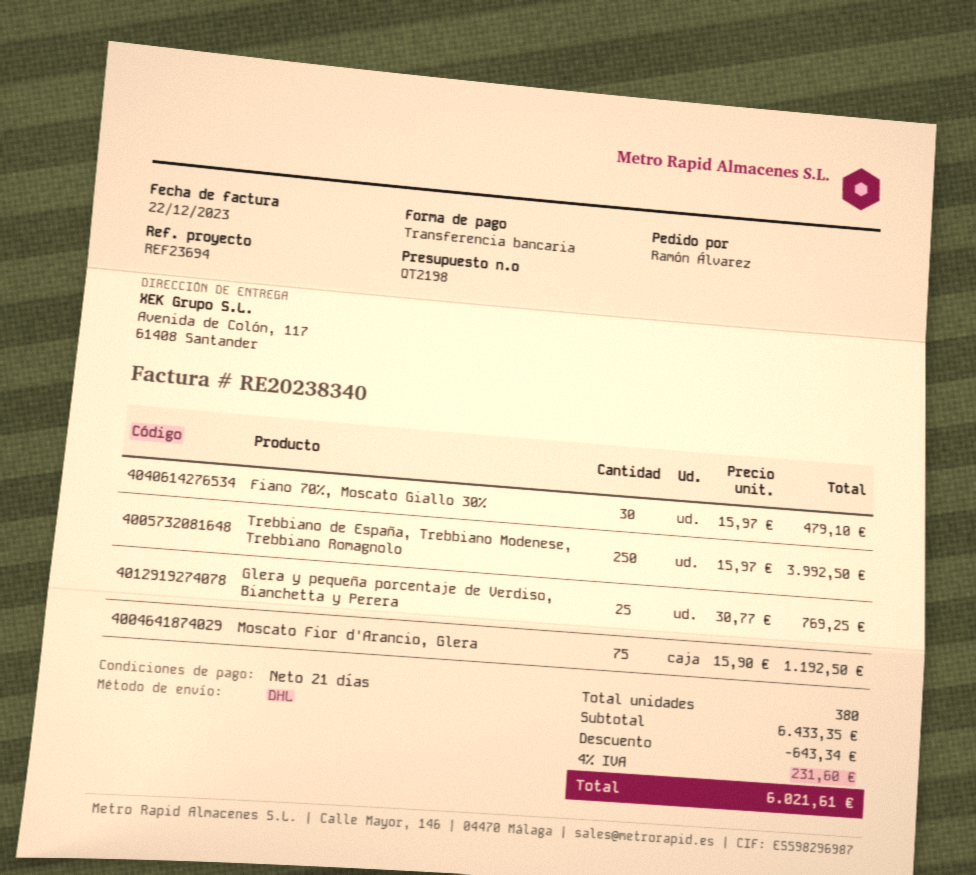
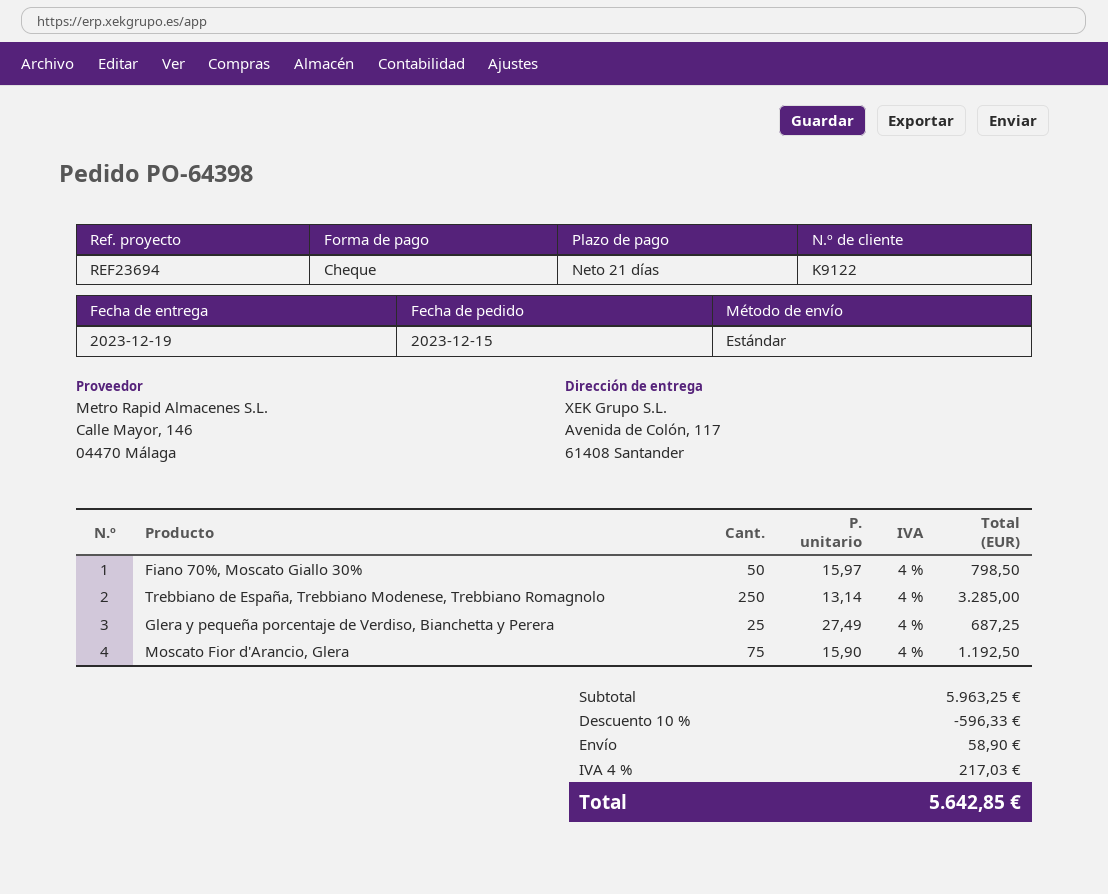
payment method: bank transfer -> cheque
shipping method: DHL -> standard
Fiano 70%, Moscato Giallo 30%: 30 x 15.97 = 479.10 -> 50 x 15.97 = 798.50
Trebbiano de España, Trebbiano Modenese, Trebbiano Romagnolo: 250 x 15.97 = 3992.50 -> 250 x 13.14 = 3285.00
Glera y pequeña porcentaje de Verdiso, Bianchetta y Perera: 25 x 30.77 = 769.25 -> 25 x 27.49 = 687.25
subtotal: 6433.35 -> 5963.25
discount: 643.34 -> 596.33
shipping: none -> 58.90
tax: 4% = 231.60 -> 4% = 217.03
total: 6021.61 -> 5642.85

